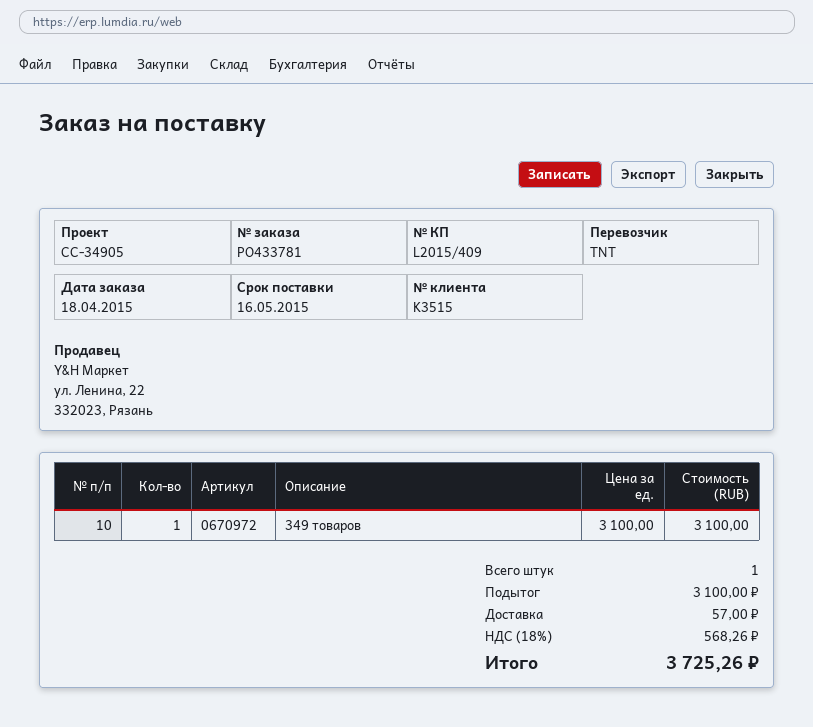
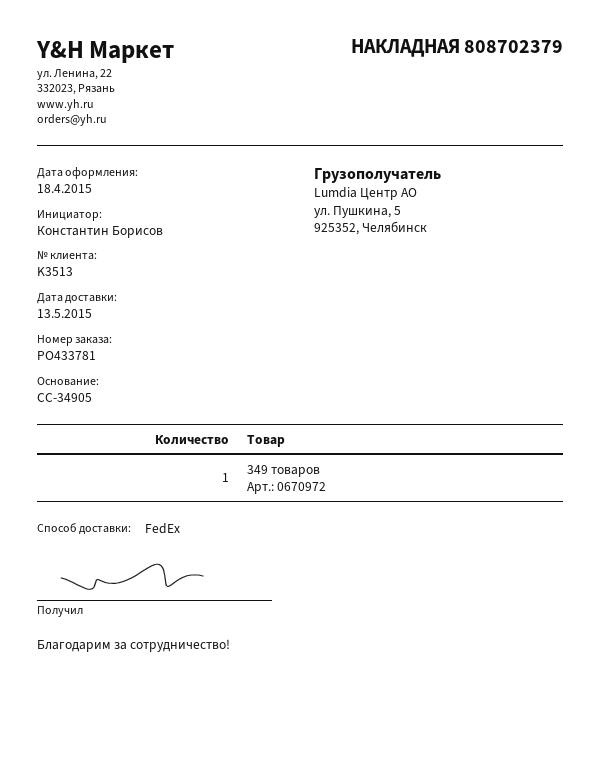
delivery date: 2015-05-16 -> 2015-05-13
customer number: K3515 -> K3513
shipping method: TNT -> FedEx

